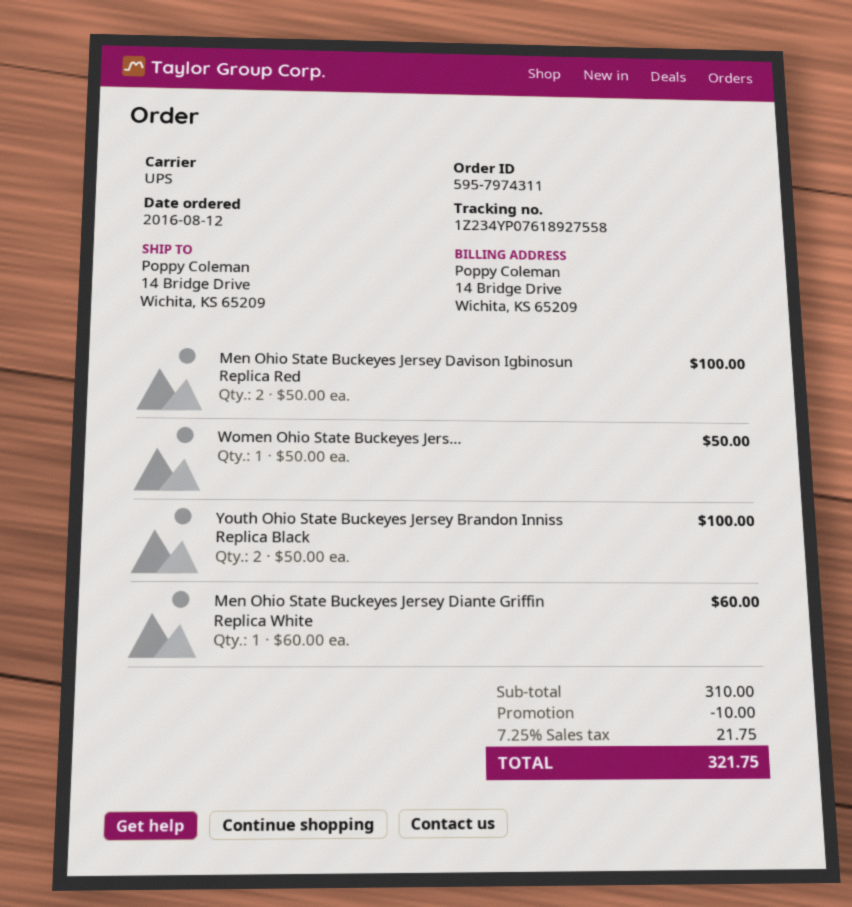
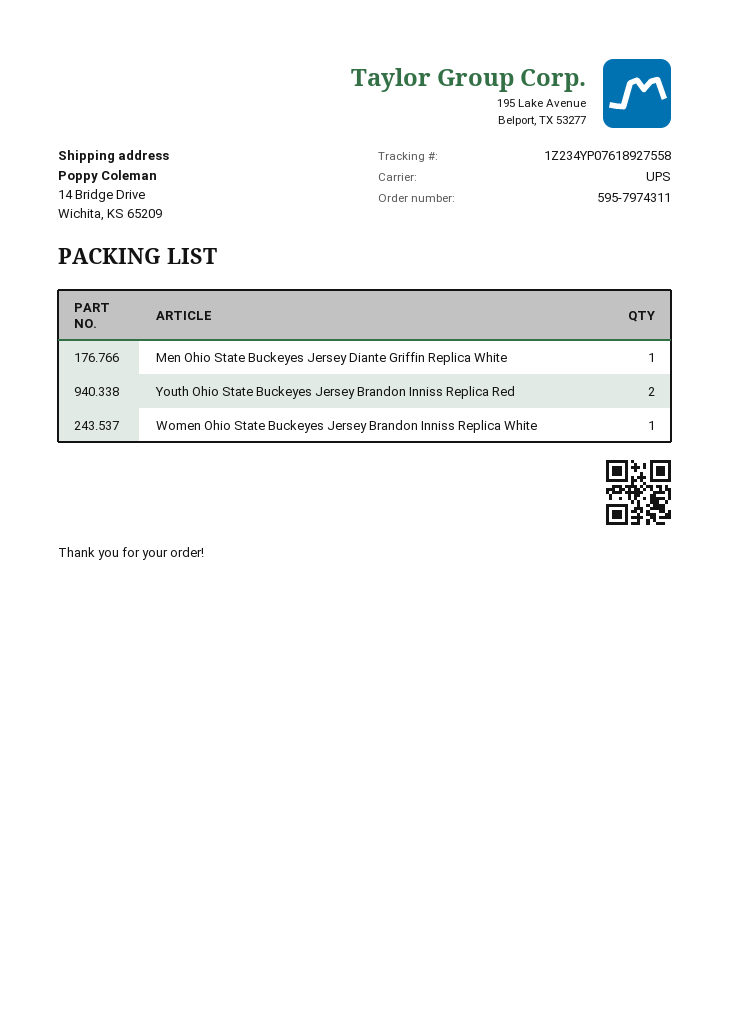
Men Ohio State Buckeyes Jersey Davison Igbinosun Replica Red: 2 -> none
Youth Ohio State Buckeyes Jersey Brandon Inniss Replica Black: 2 -> none
Youth Ohio State Buckeyes Jersey Brandon Inniss Replica Red: none -> 2

